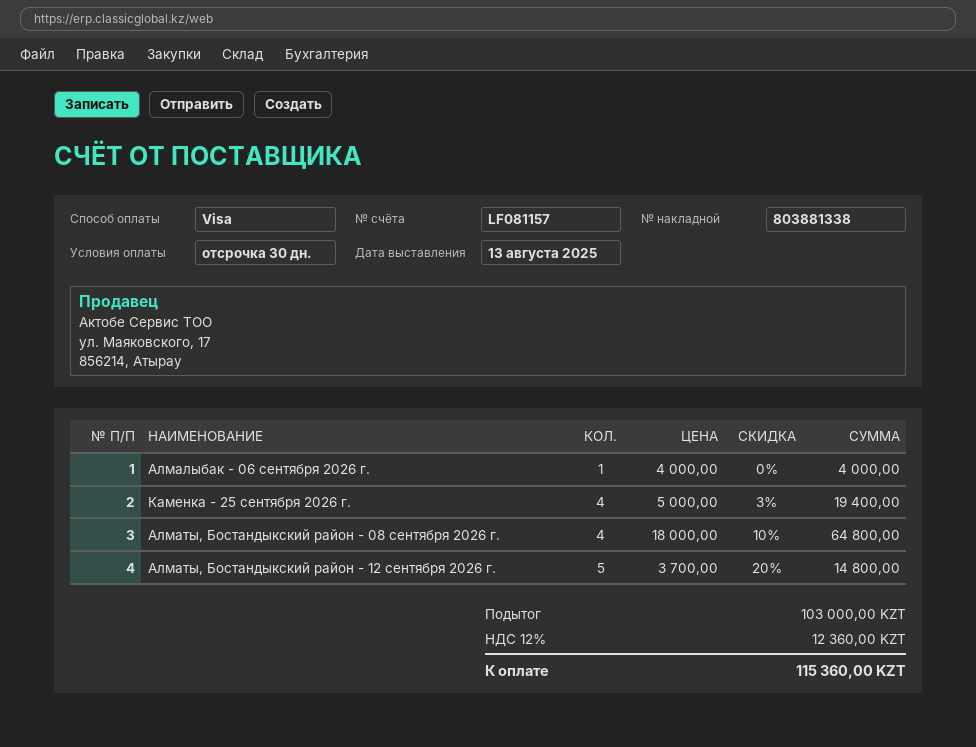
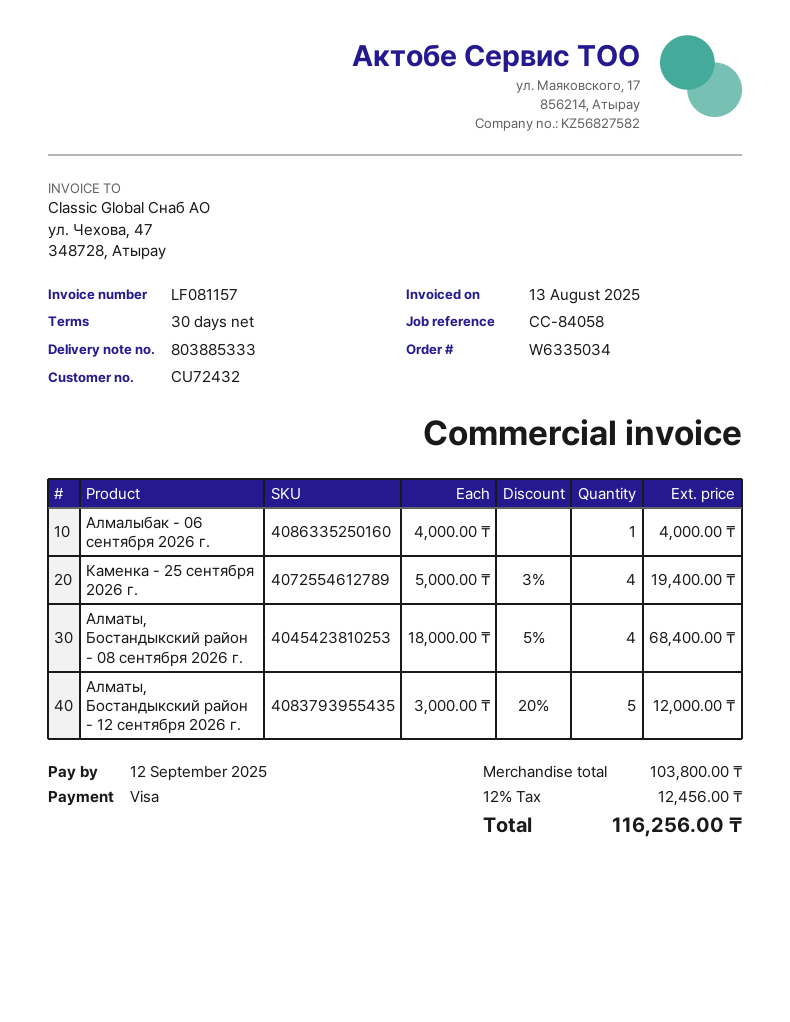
delivery note number: 803881338 -> 803885333
Алматы, Бостандыкский район - 08 сентября 2026 г.: 4 x 18000.00 - 10% = 64800.00 -> 4 x 18000.00 - 5% = 68400.00
Алматы, Бостандыкский район - 12 сентября 2026 г.: 5 x 3700.00 - 20% = 14800.00 -> 5 x 3000.00 - 20% = 12000.00
subtotal: 103000.00 -> 103800.00
tax: 12% = 12360.00 -> 12% = 12456.00
total: 115360.00 -> 116256.00

